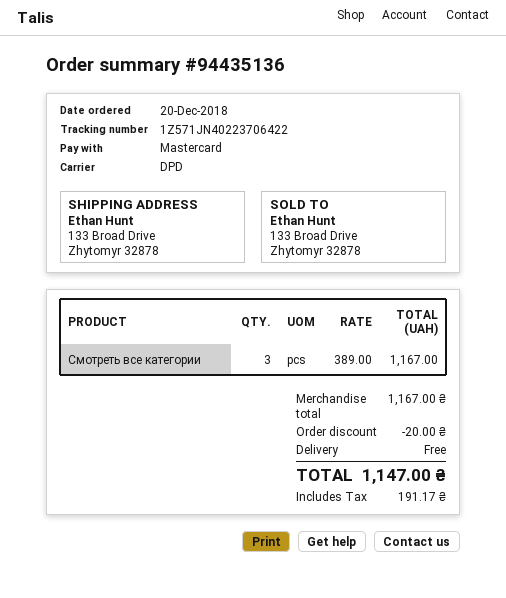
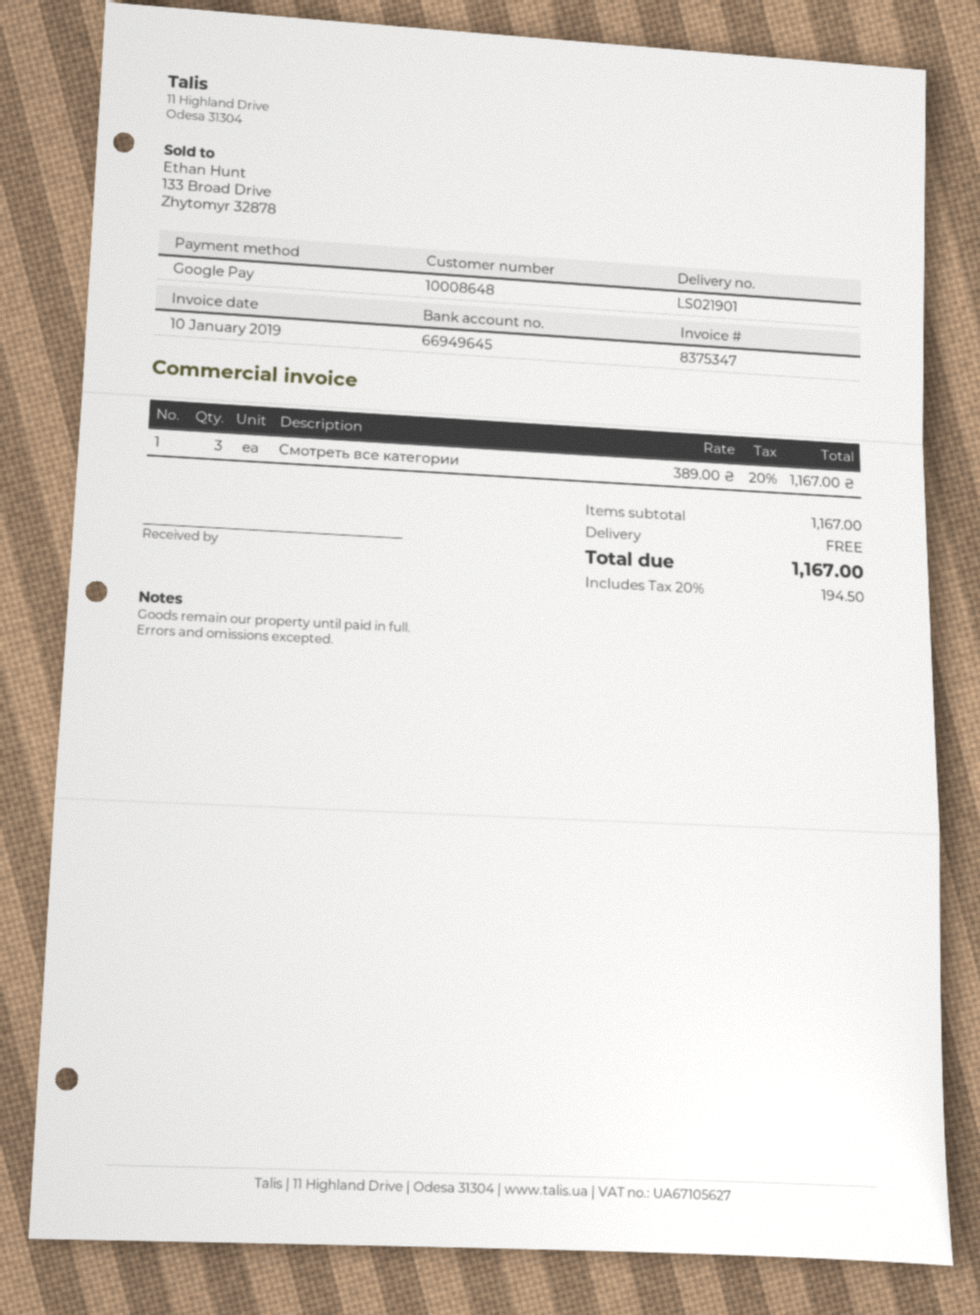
payment method: Mastercard -> Google Pay
discount: 20.00 -> none
tax: 191.17 -> 194.50
total: 1147.00 -> 1167.00

